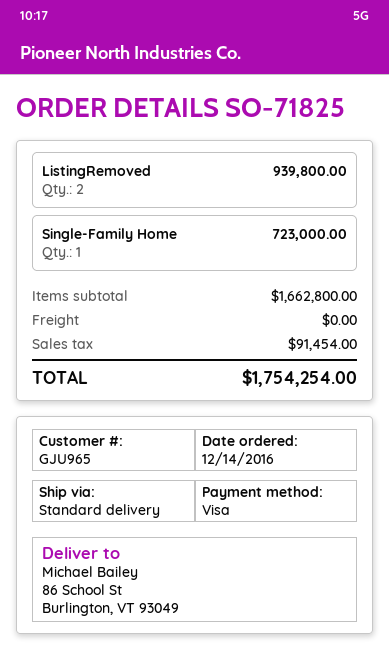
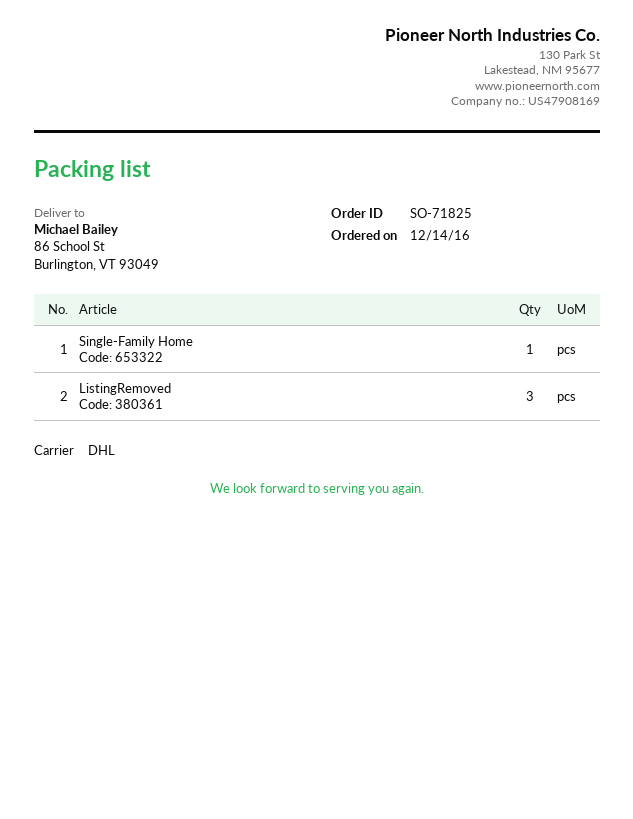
shipping method: standard -> DHL
ListingRemoved: 2 -> 3

